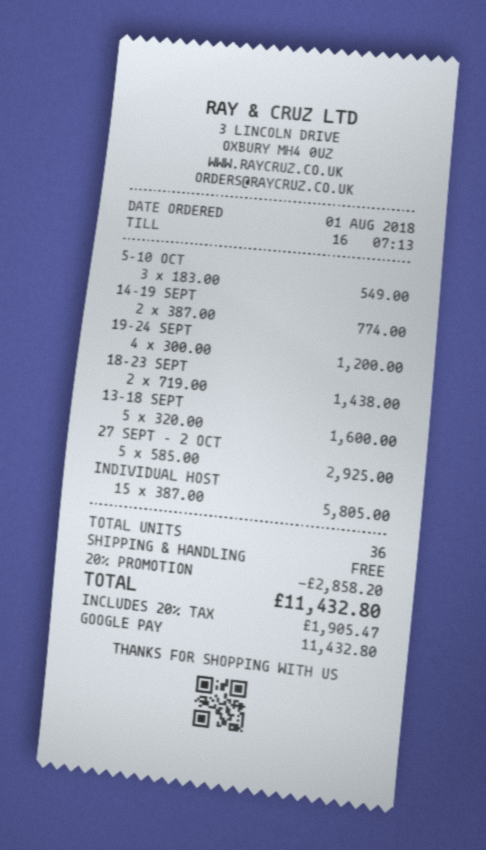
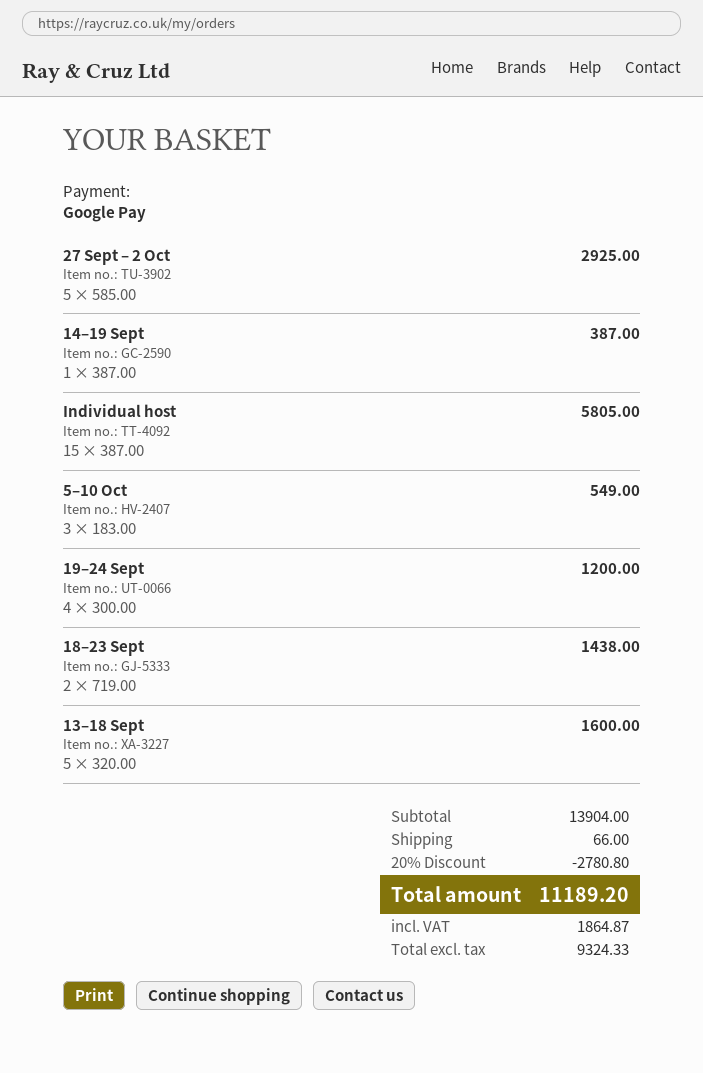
14–19 SEPT: 2 x 387.00 = 774.00 -> 1 x 387.00 = 387.00
discount: 20% = 2858.20 -> 20% = 2780.80
shipping: 0.00 -> 66.00
tax: 1905.47 -> 1864.87
total: 11432.80 -> 11189.20

